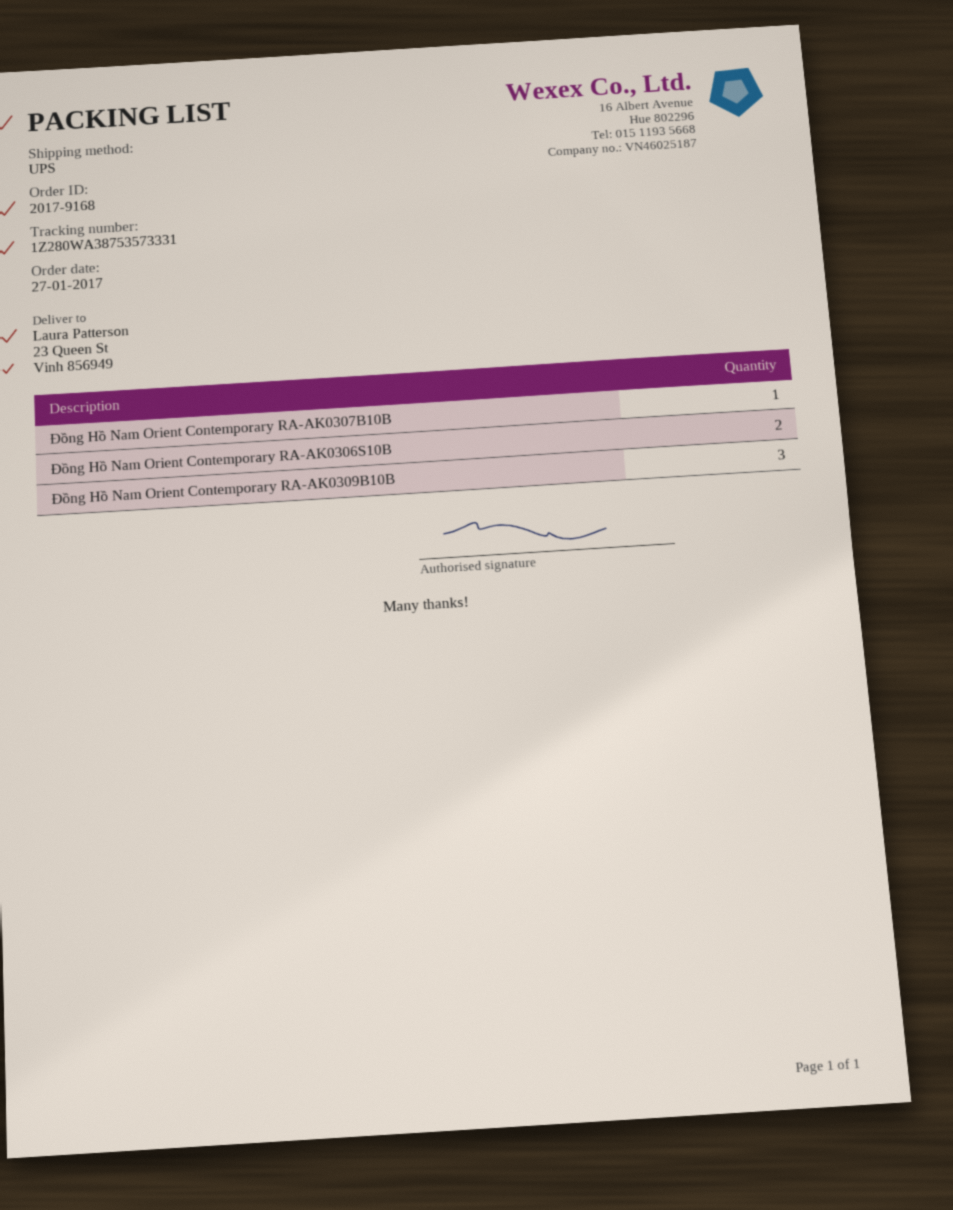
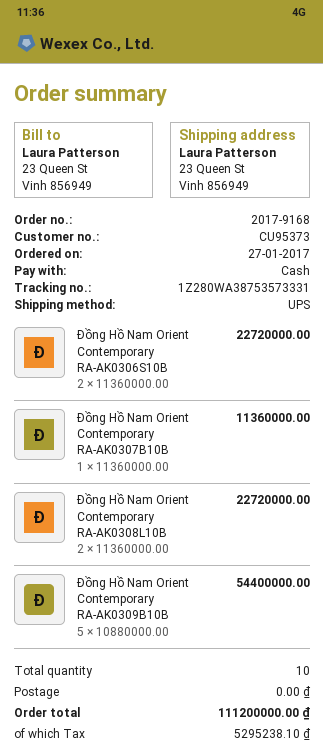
Đồng Hồ Nam Orient Contemporary RA-AK0309B10B: 3 -> 5
Đồng Hồ Nam Orient Contemporary RA-AK0308L10B: none -> 2

